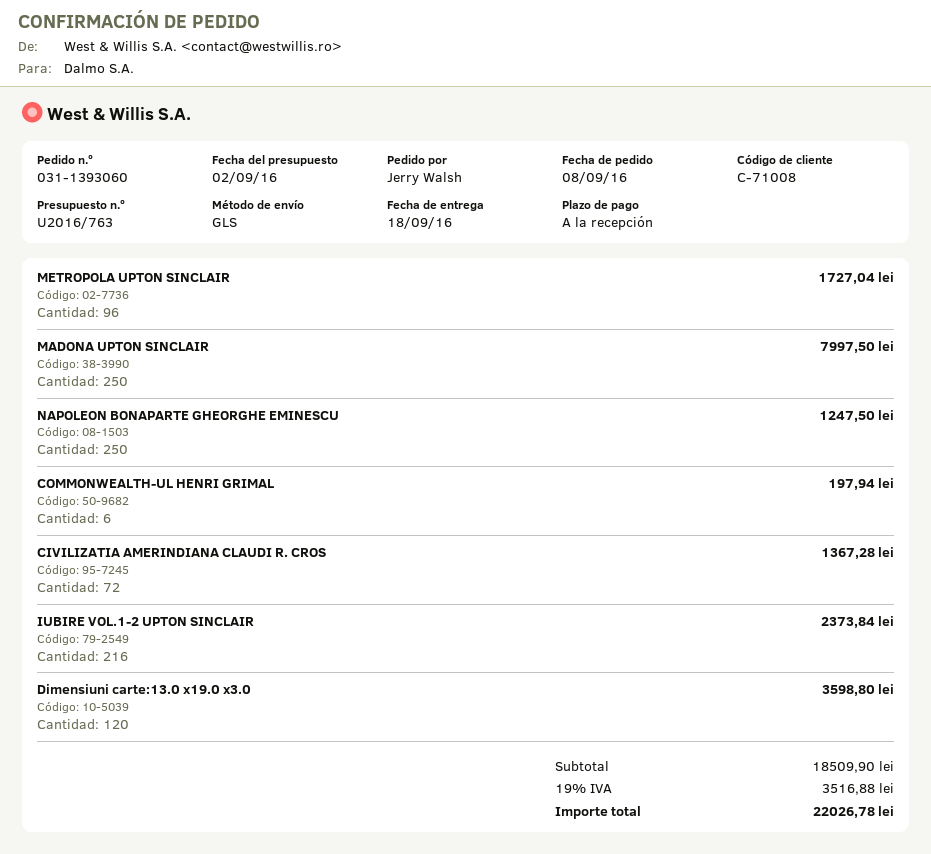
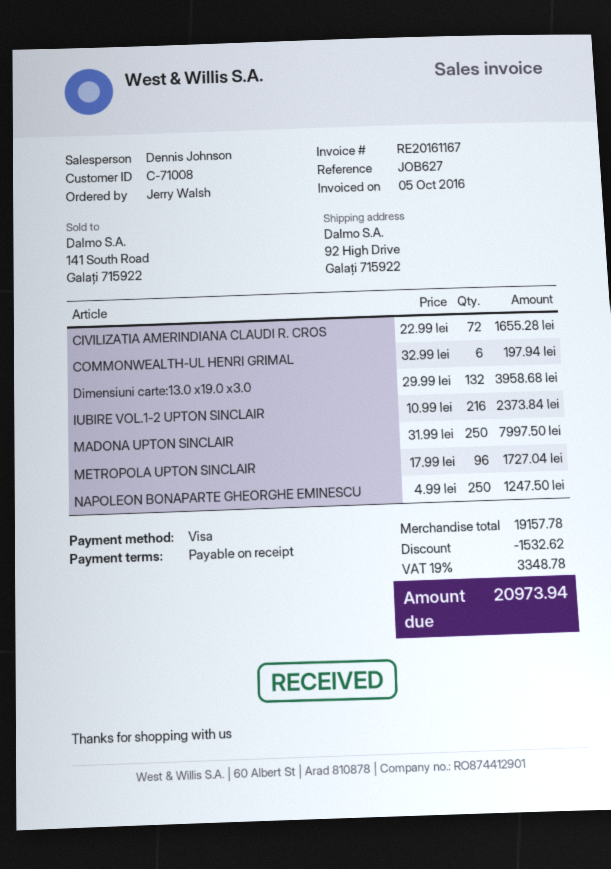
CIVILIZATIA AMERINDIANA CLAUDI R. CROS: 72 for 1367.28 -> 72 for 1655.28
Dimensiuni carte:13.0 x19.0 x3.0: 120 for 3598.80 -> 132 for 3958.68
subtotal: 18509.90 -> 19157.78
discount: none -> 1532.62
tax: 19% = 3516.88 -> 19% = 3348.78
total: 22026.78 -> 20973.94

